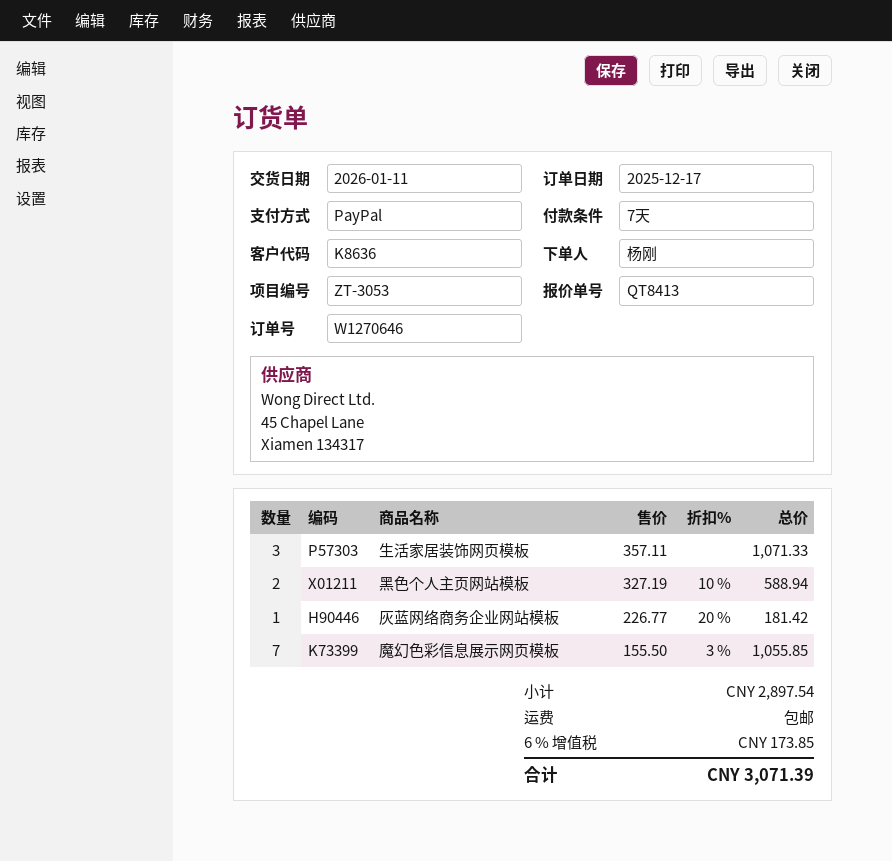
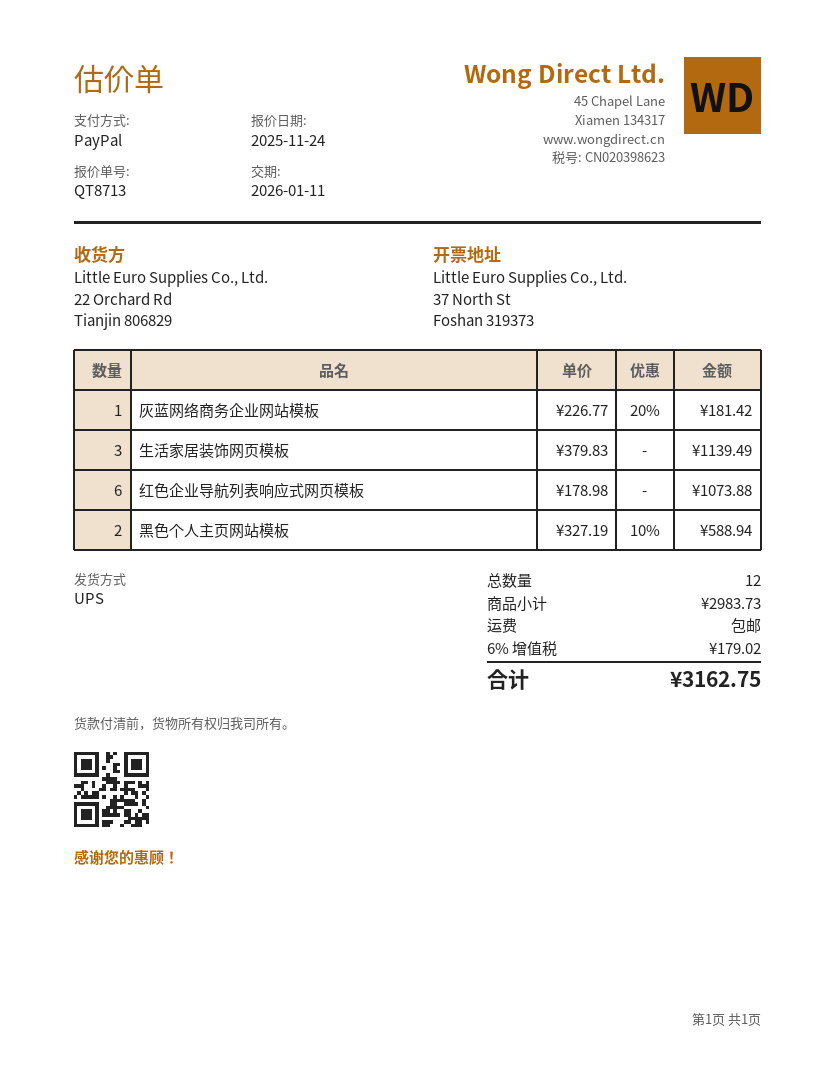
quote number: QT8413 -> QT8713
生活家居装饰网页模板: 3 x 357.11 = 1071.33 -> 3 x 379.83 = 1139.49
魔幻色彩信息展示网页模板: 7 x 155.50 - 3% = 1055.85 -> none
红色企业导航列表响应式网页模板: none -> 6 x 178.98 = 1073.88
subtotal: 2897.54 -> 2983.73
tax: 6% = 173.85 -> 6% = 179.02
total: 3071.39 -> 3162.75

